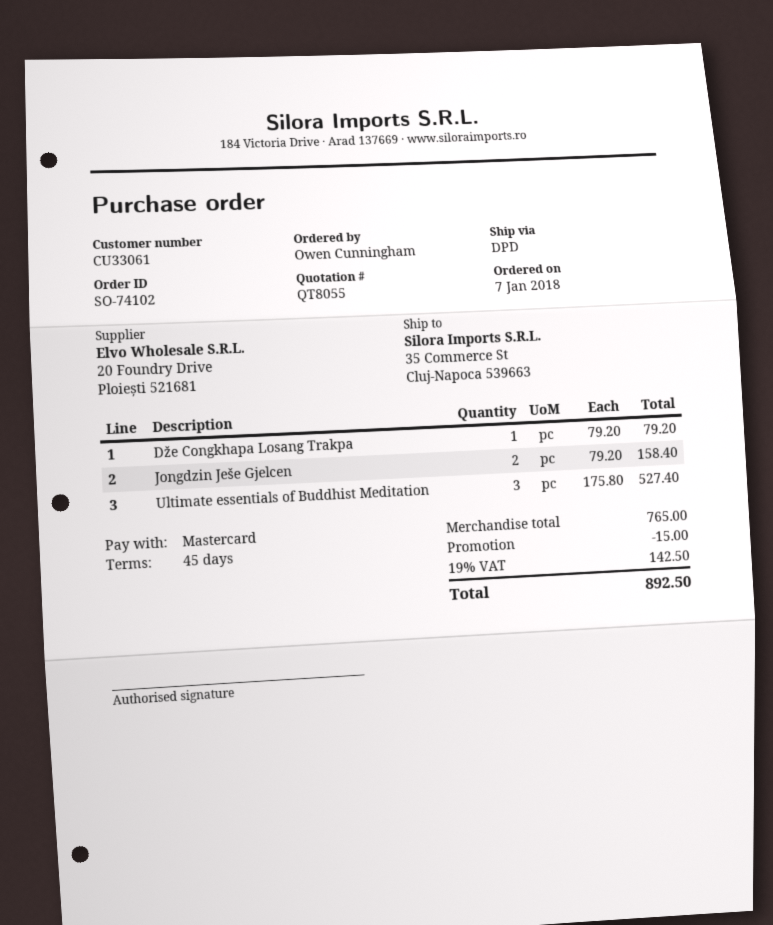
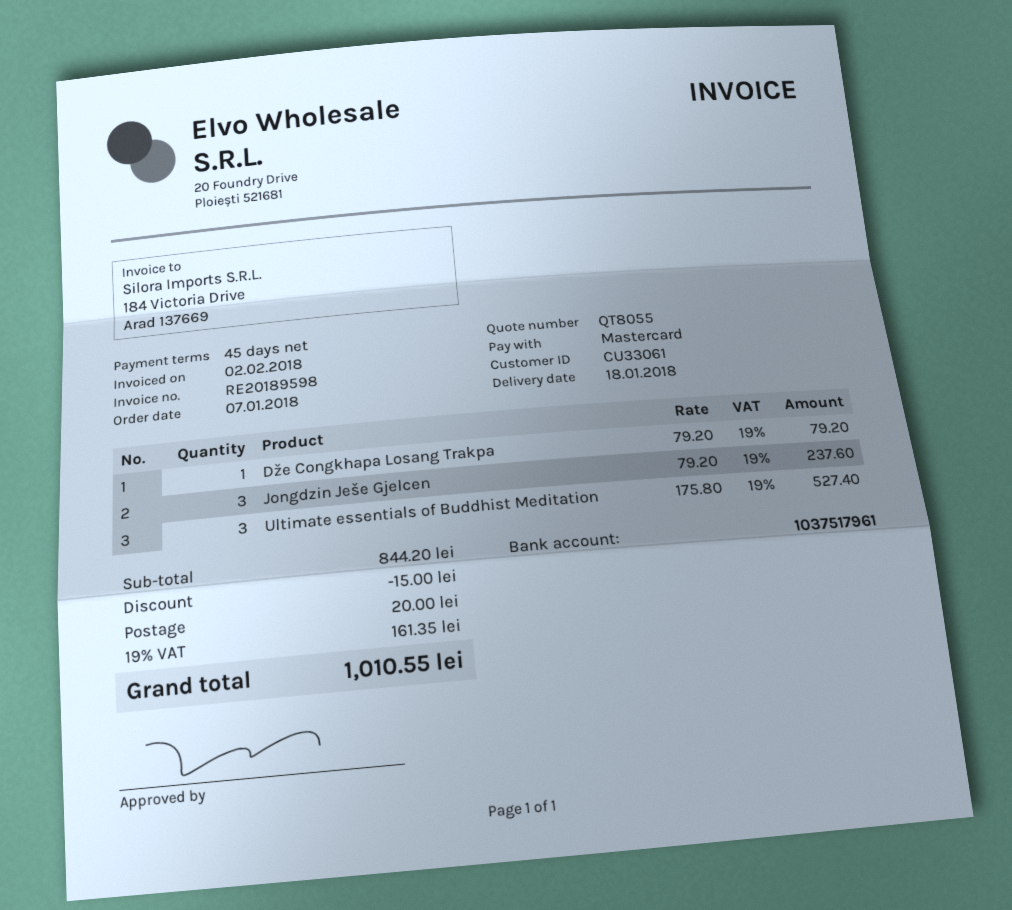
Jongdzin Ješe Gjelcen: 2 x 79.20 = 158.40 -> 3 x 79.20 = 237.60
subtotal: 765.00 -> 844.20
shipping: none -> 20.00
tax: 19% = 142.50 -> 19% = 161.35
total: 892.50 -> 1010.55

